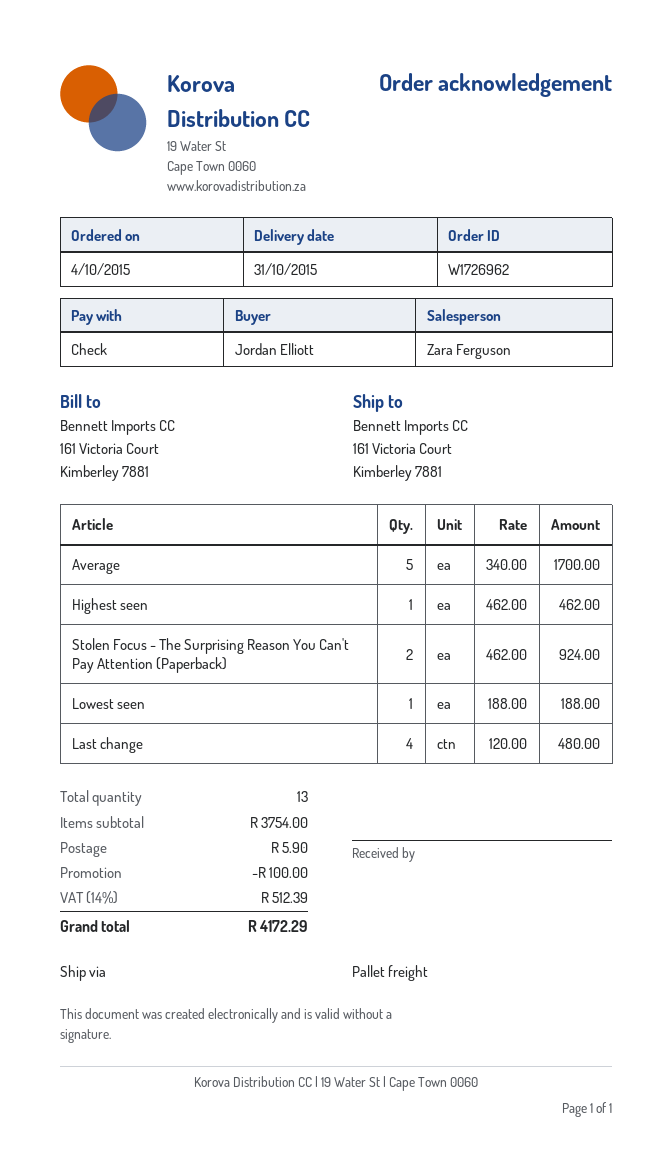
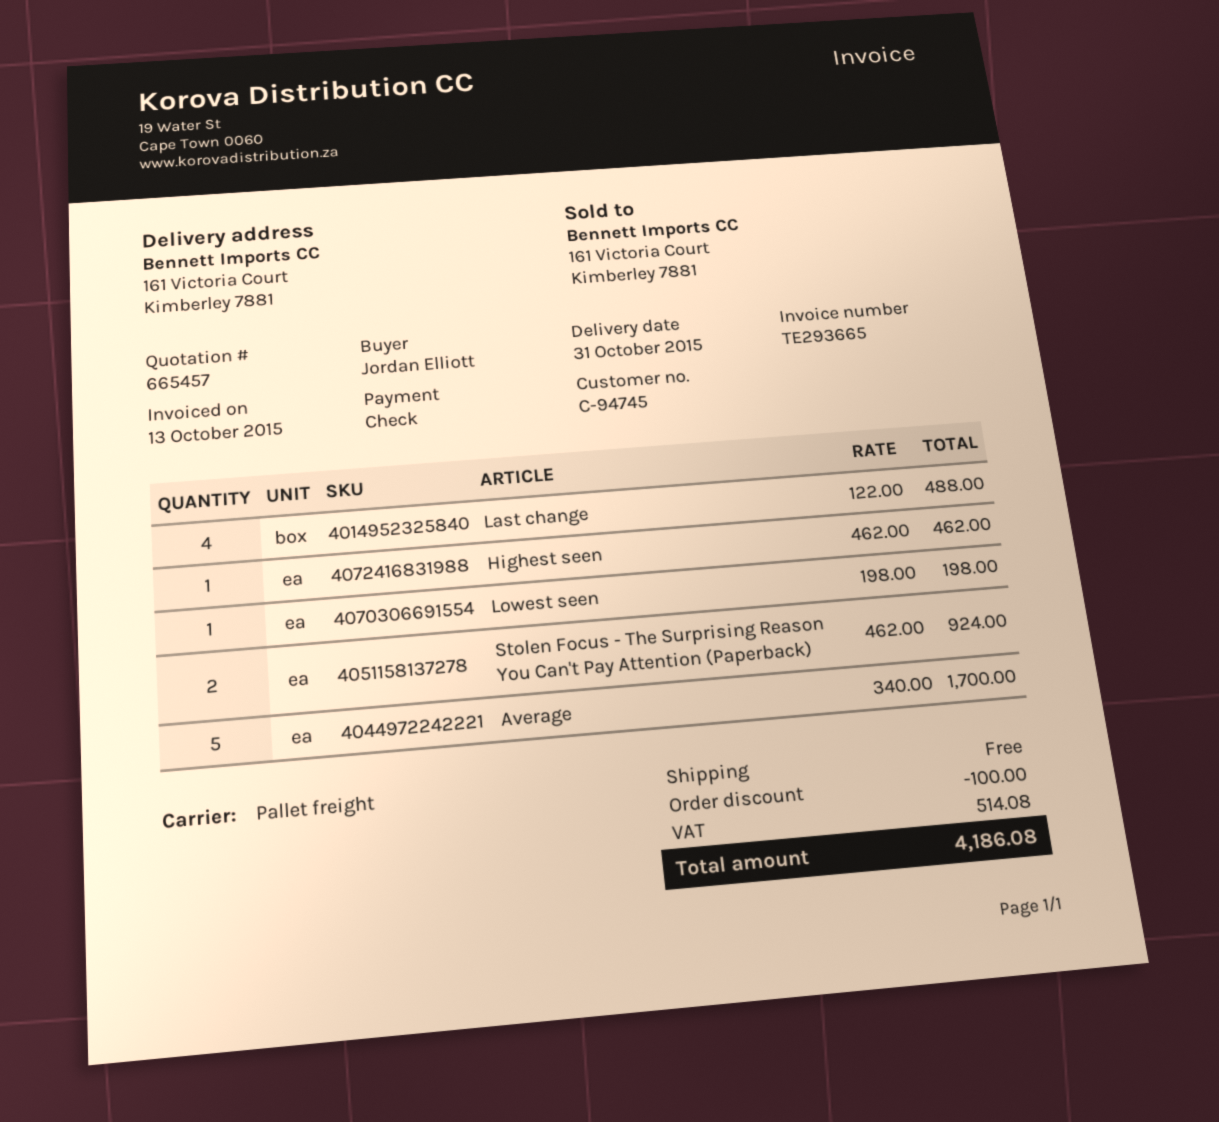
Lowest seen: 1 x 188.00 = 188.00 -> 1 x 198.00 = 198.00
Last change: 4 x 120.00 = 480.00 -> 4 x 122.00 = 488.00
shipping: 5.90 -> 0.00
tax: 512.39 -> 514.08
total: 4172.29 -> 4186.08

